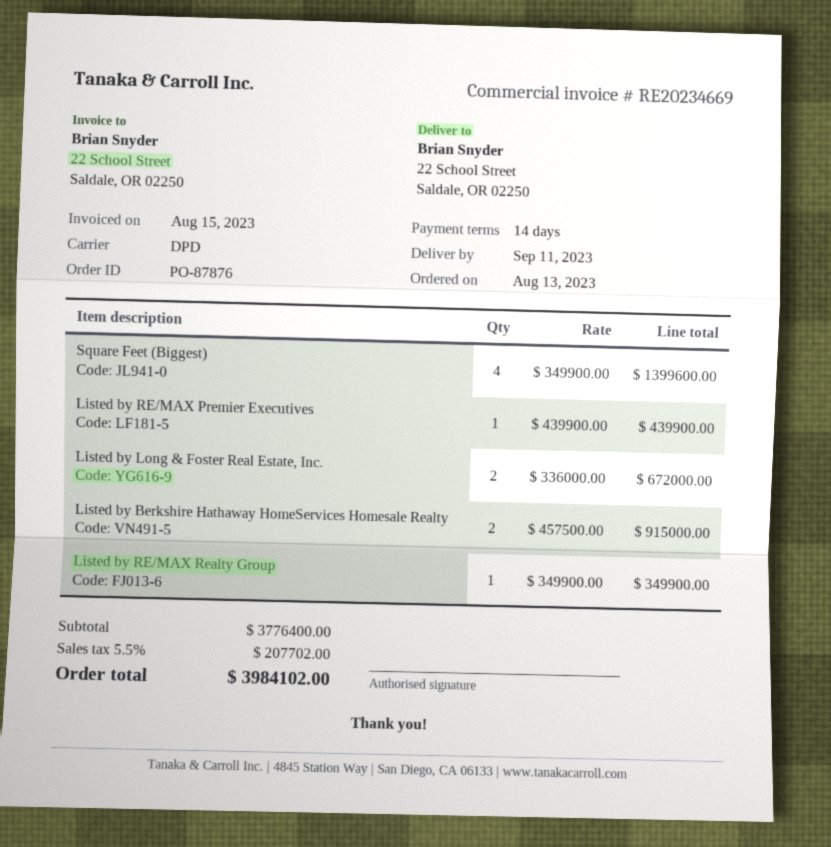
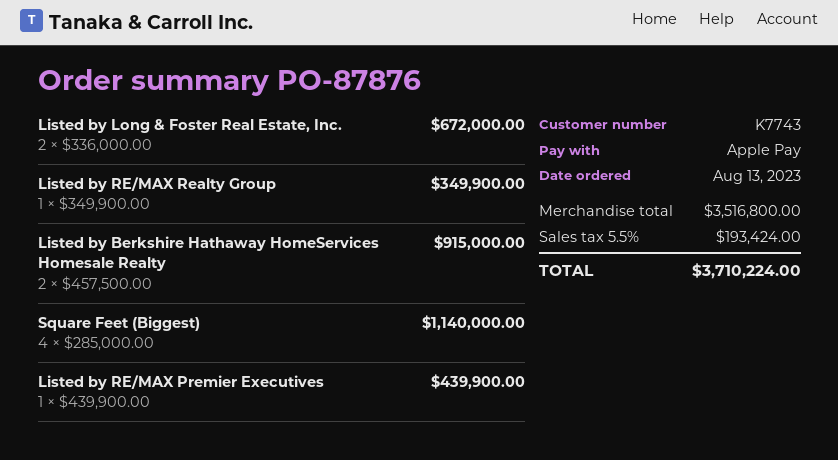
Square Feet (Biggest): 4 x 349900.00 = 1399600.00 -> 4 x 285000.00 = 1140000.00
subtotal: 3776400.00 -> 3516800.00
tax: 5.5% = 207702.00 -> 5.5% = 193424.00
total: 3984102.00 -> 3710224.00

